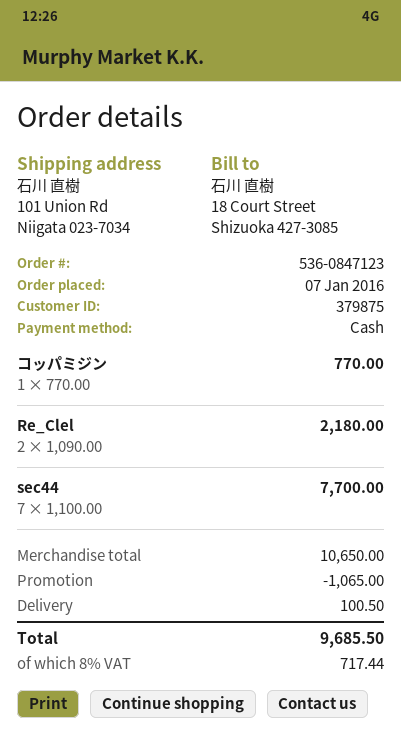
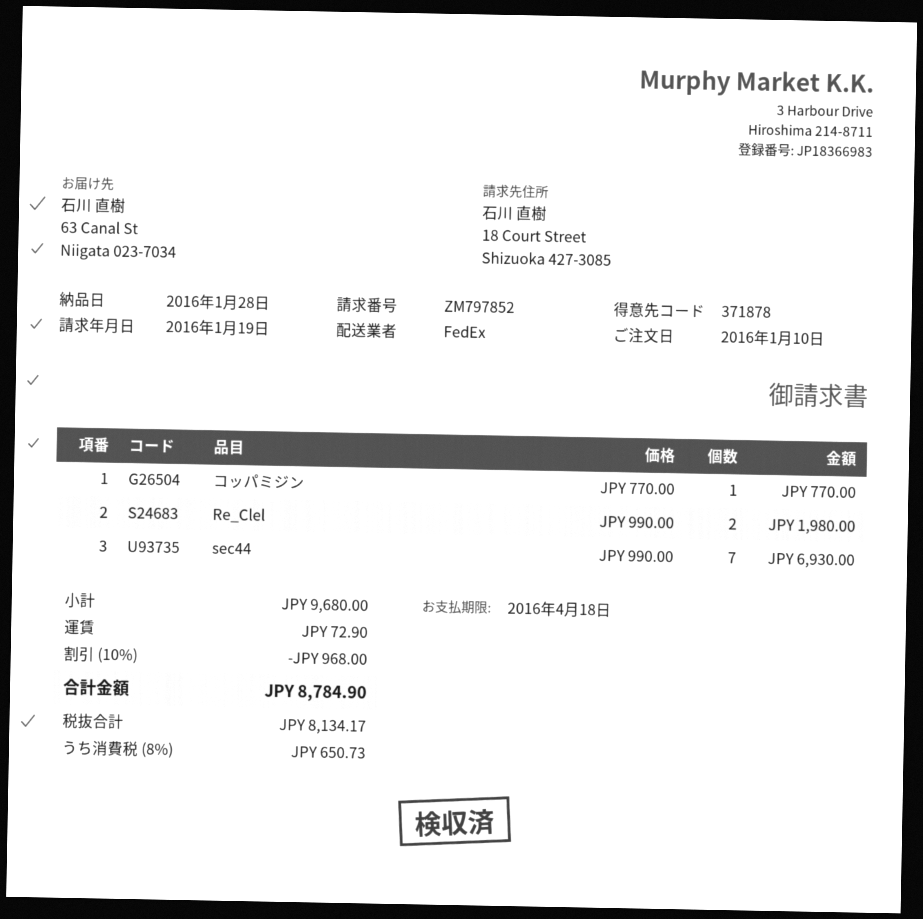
order date: 2016-01-07 -> 2016-01-10
customer number: 379875 -> 371878
ship to: 101 Union Rd, Niigata 023-7034 -> 63 Canal St, Niigata 023-7034
Re_Clel: 2 x 1090.00 = 2180.00 -> 2 x 990.00 = 1980.00
sec44: 7 x 1100.00 = 7700.00 -> 7 x 990.00 = 6930.00
subtotal: 10650.00 -> 9680.00
discount: 1065.00 -> 968.00
shipping: 100.50 -> 72.90
tax: 8% = 717.44 -> 8% = 650.73
total: 9685.50 -> 8784.90

